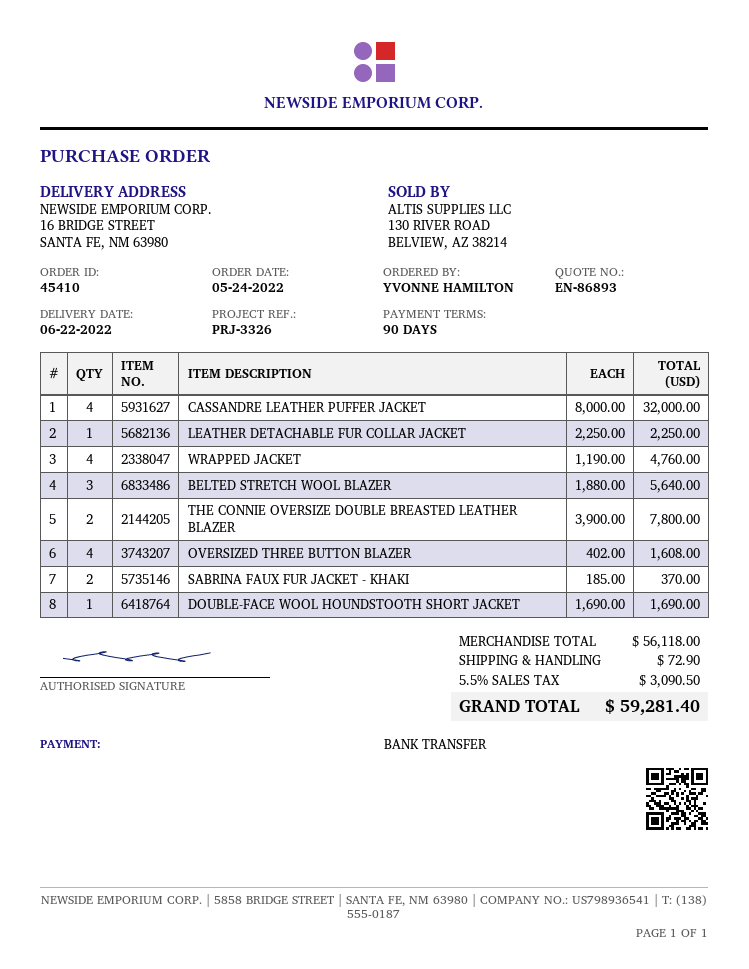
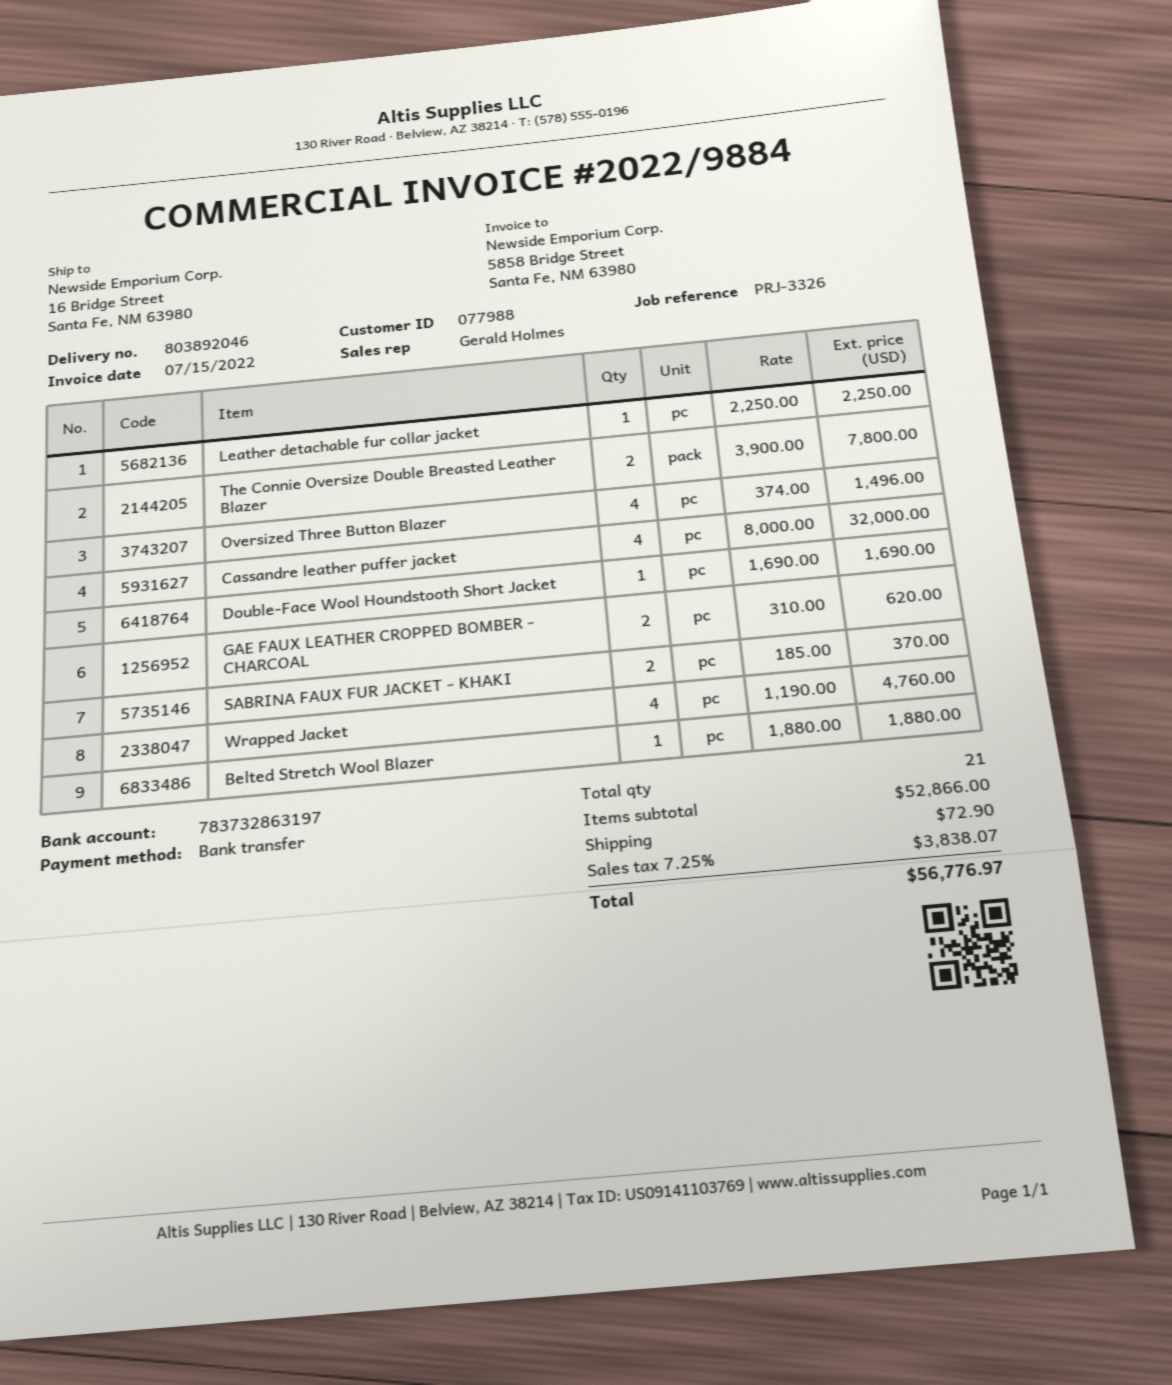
BELTED STRETCH WOOL BLAZER: 3 x 1880.00 = 5640.00 -> 1 x 1880.00 = 1880.00
OVERSIZED THREE BUTTON BLAZER: 4 x 402.00 = 1608.00 -> 4 x 374.00 = 1496.00
GAE FAUX LEATHER CROPPED BOMBER - CHARCOAL: none -> 2 x 310.00 = 620.00
subtotal: 56118.00 -> 52866.00
tax: 5.5% = 3090.50 -> 7.25% = 3838.07
total: 59281.40 -> 56776.97

